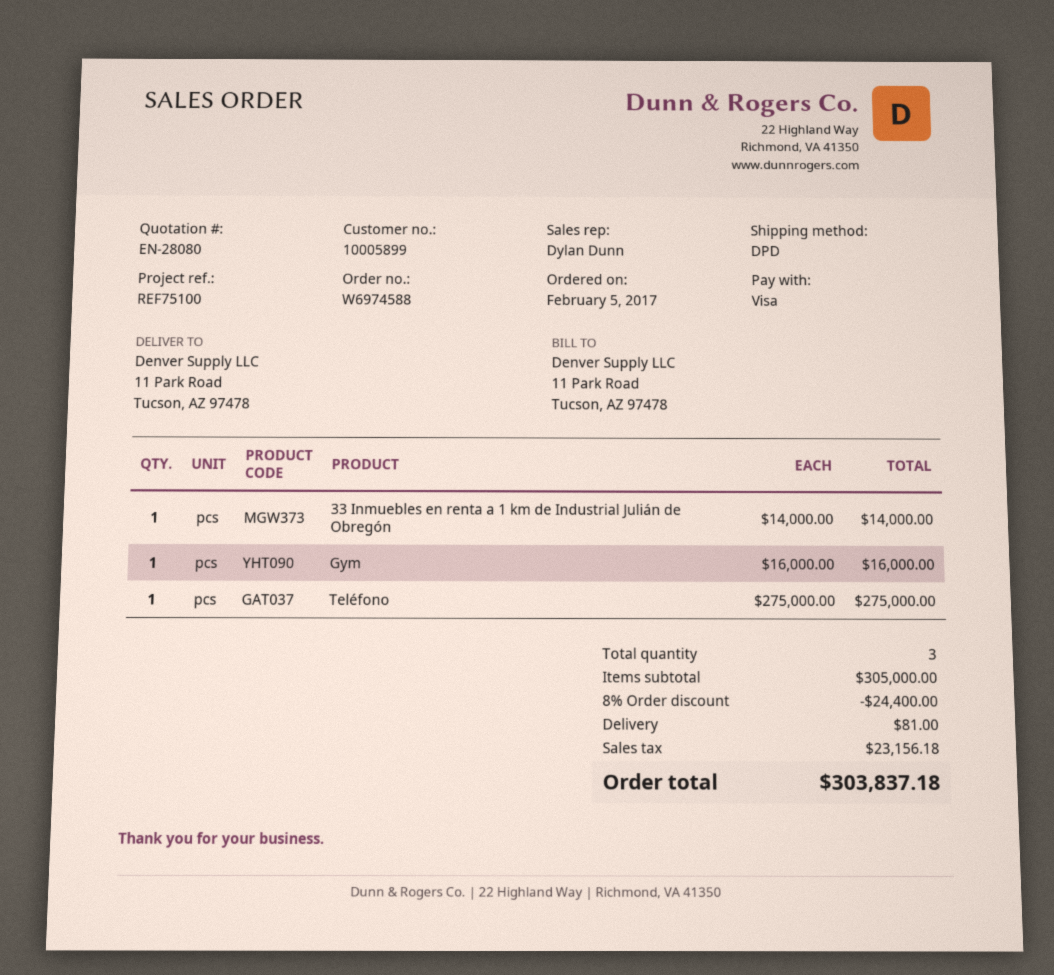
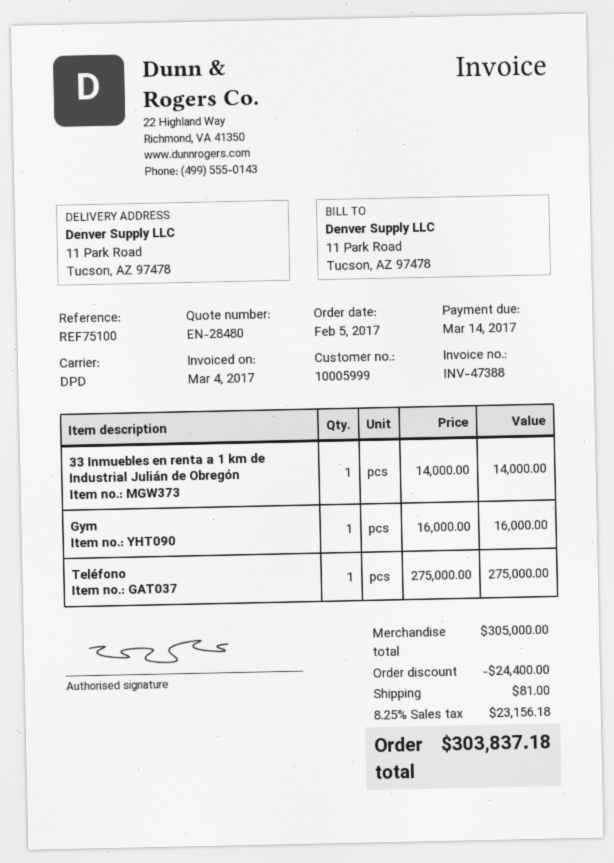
quote number: EN-28080 -> EN-28480
customer number: 10005899 -> 10005999

